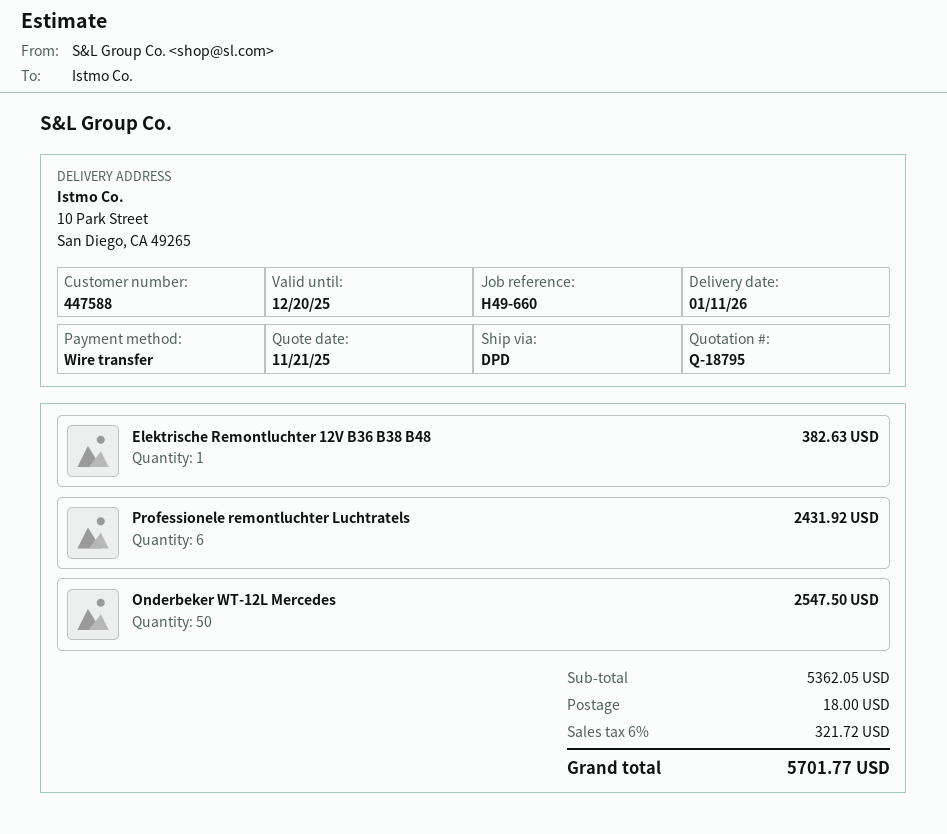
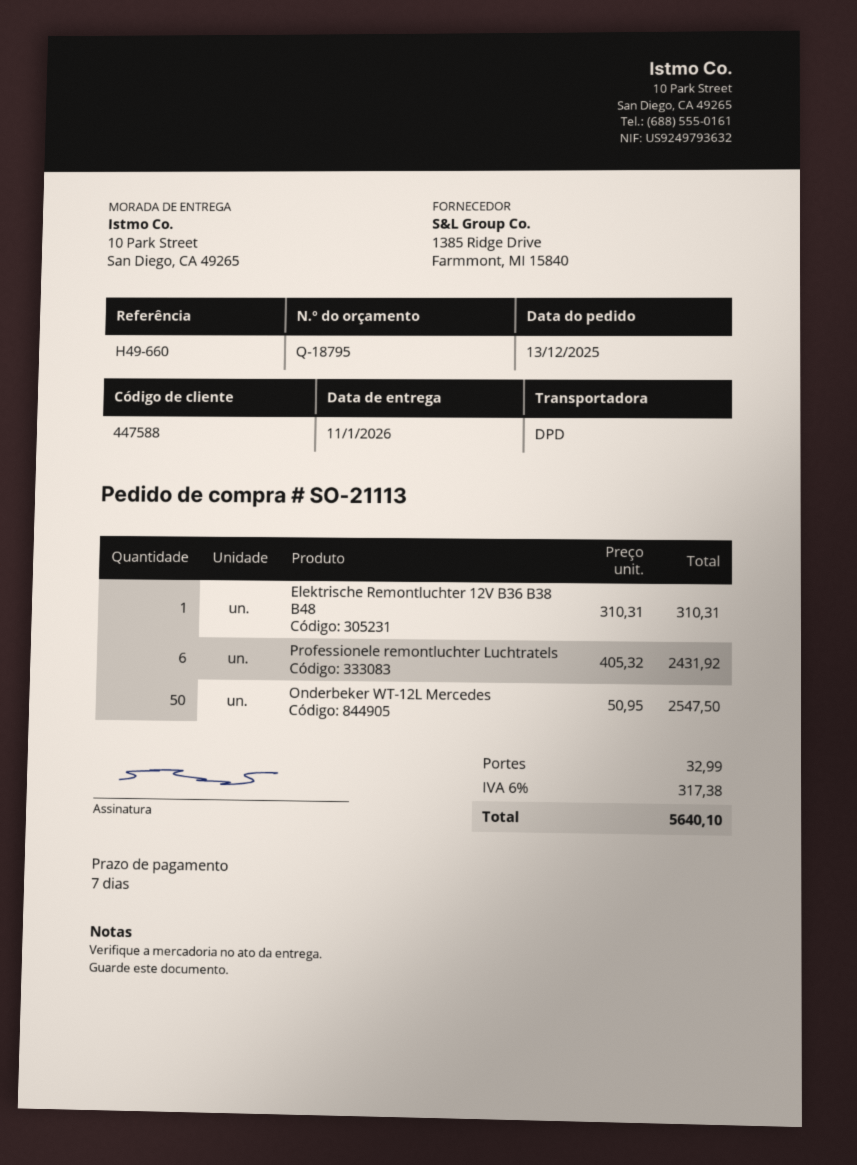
Elektrische Remontluchter 12V B36 B38 B48: 1 for 382.63 -> 1 for 310.31
shipping: 18.00 -> 32.99
tax: 6% = 321.72 -> 6% = 317.38
total: 5701.77 -> 5640.10

